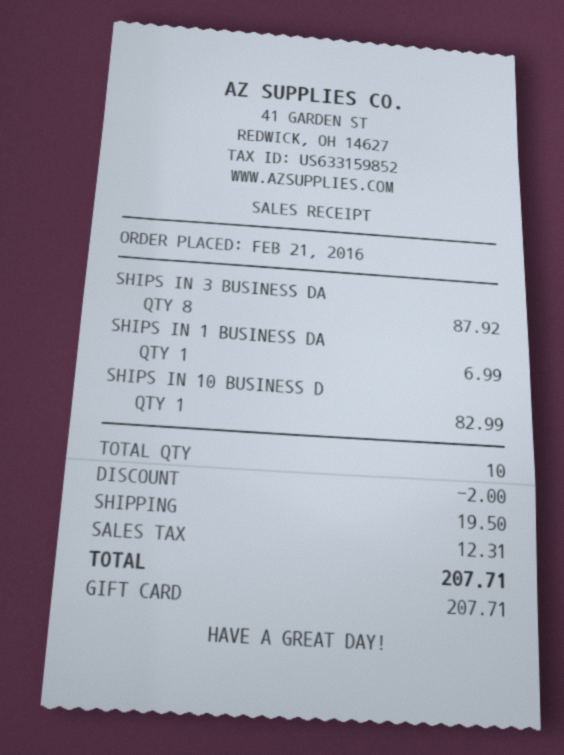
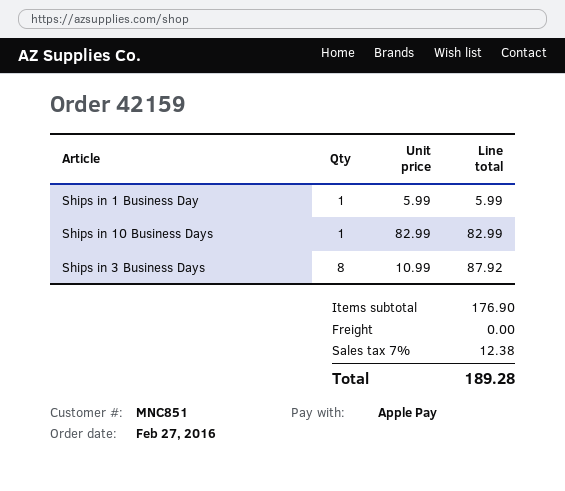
order date: 2016-02-21 -> 2016-02-27
payment method: gift card -> Apple Pay
SHIPS IN 1 BUSINESS DA: 1 for 6.99 -> 1 for 5.99
discount: 2.00 -> none
shipping: 19.50 -> 0.00
tax: 12.31 -> 12.38
total: 207.71 -> 189.28

